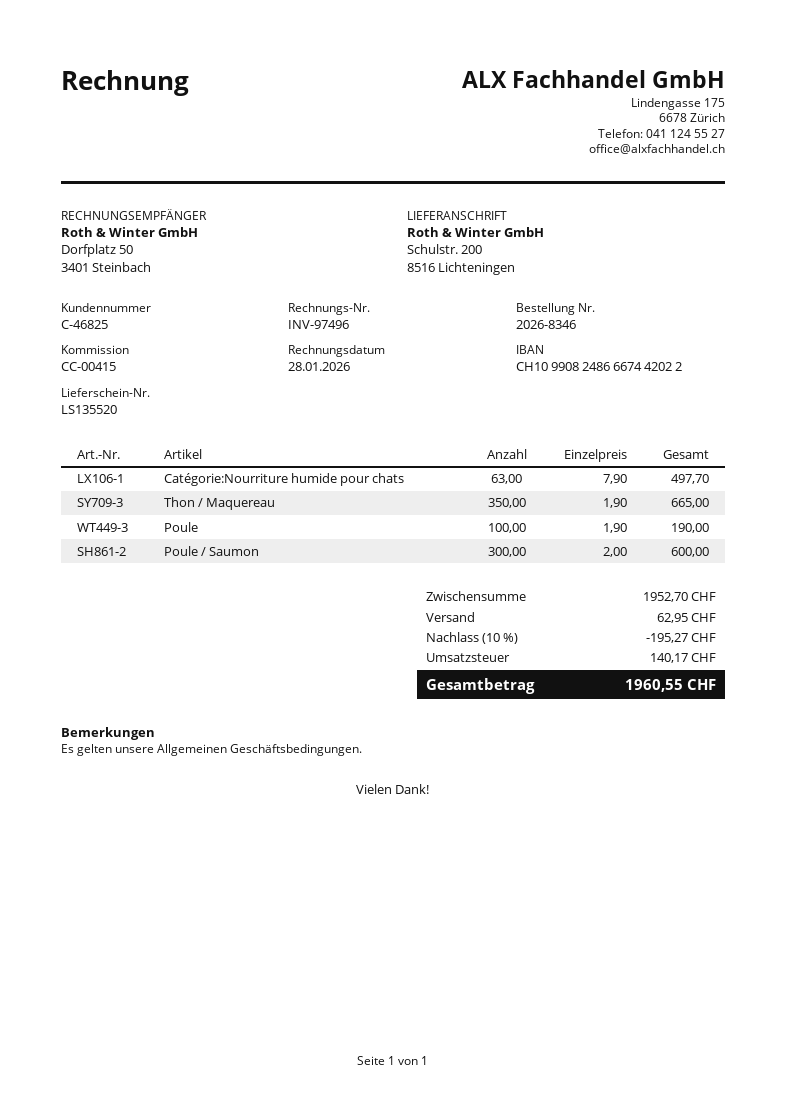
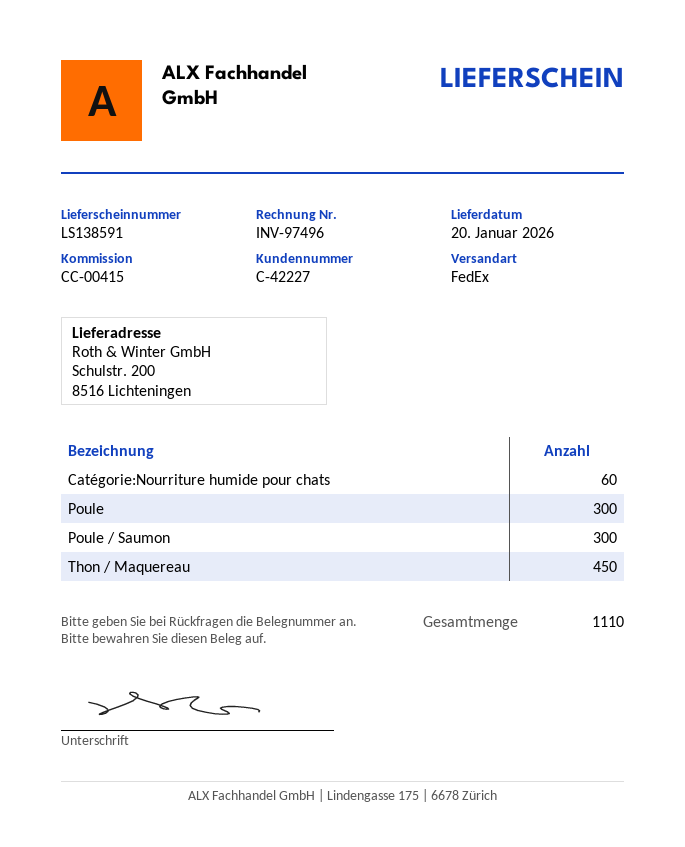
delivery note number: LS135520 -> LS138591
customer number: C-46825 -> C-42227
Catégorie:Nourriture humide pour chats: 63 -> 60
Thon / Maquereau: 350 -> 450
Poule: 100 -> 300

